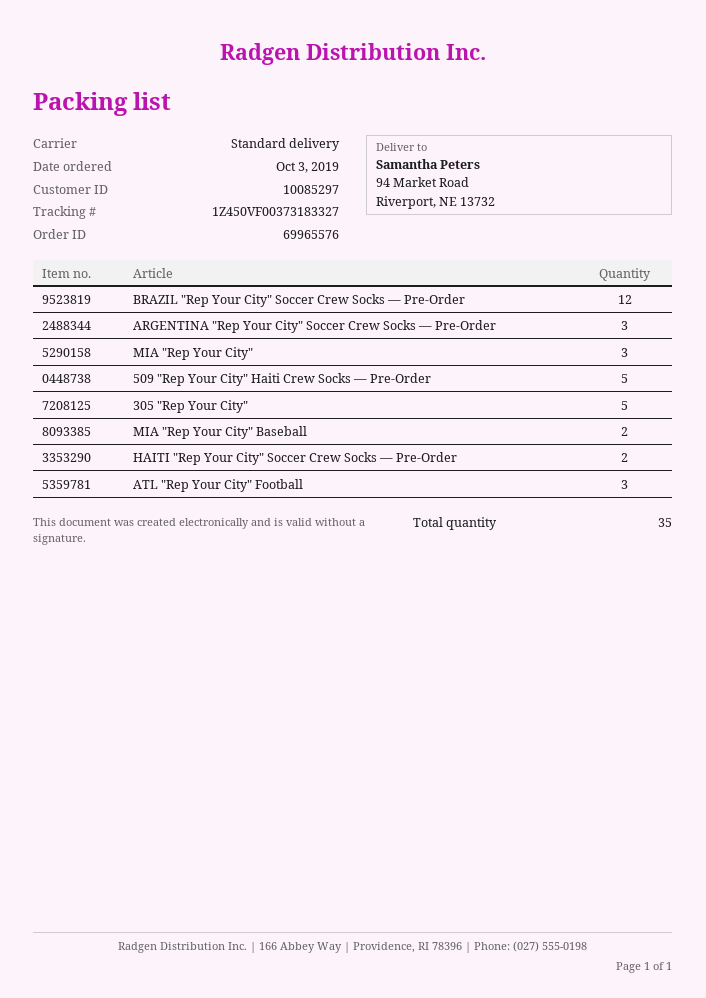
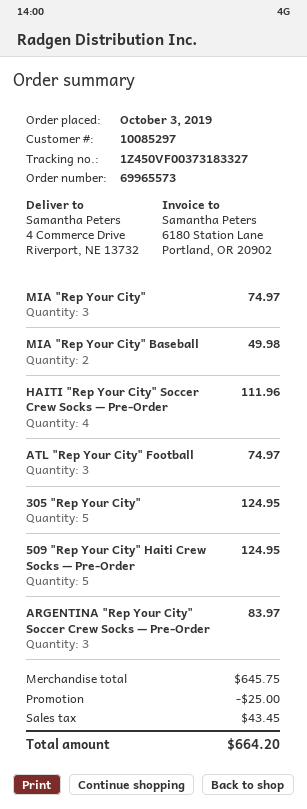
order number: 69965576 -> 69965573
ship to: 94 Market Road, Riverport, NE 13732 -> 4 Commerce Drive, Riverport, NE 13732
BRAZIL "Rep Your City" Soccer Crew Socks — Pre-Order: 12 -> none
HAITI "Rep Your City" Soccer Crew Socks — Pre-Order: 2 -> 4

